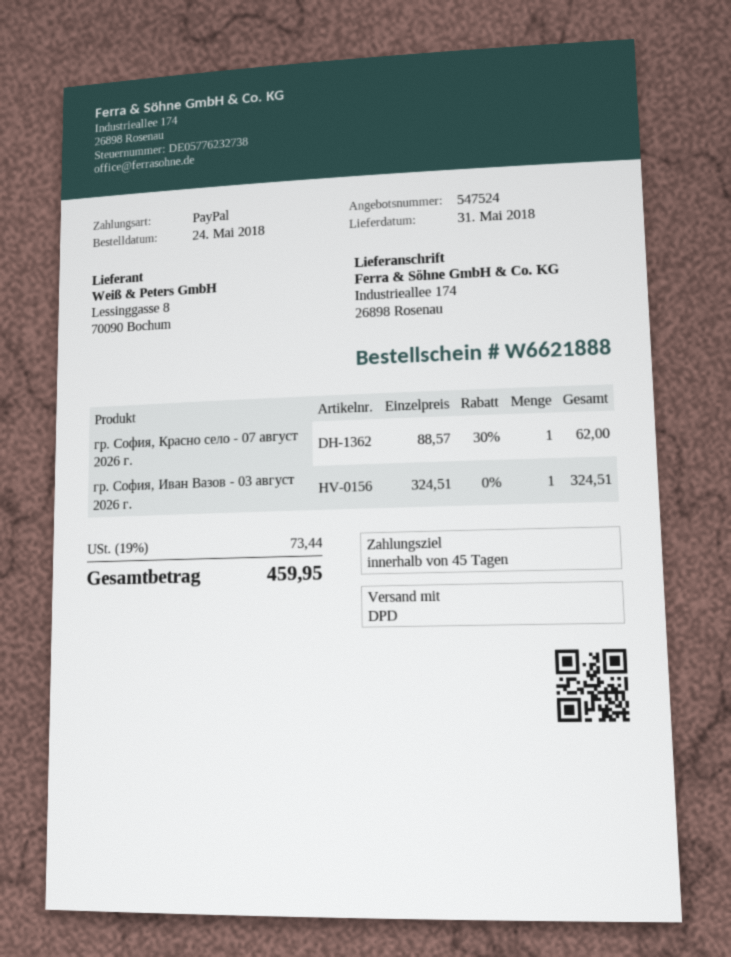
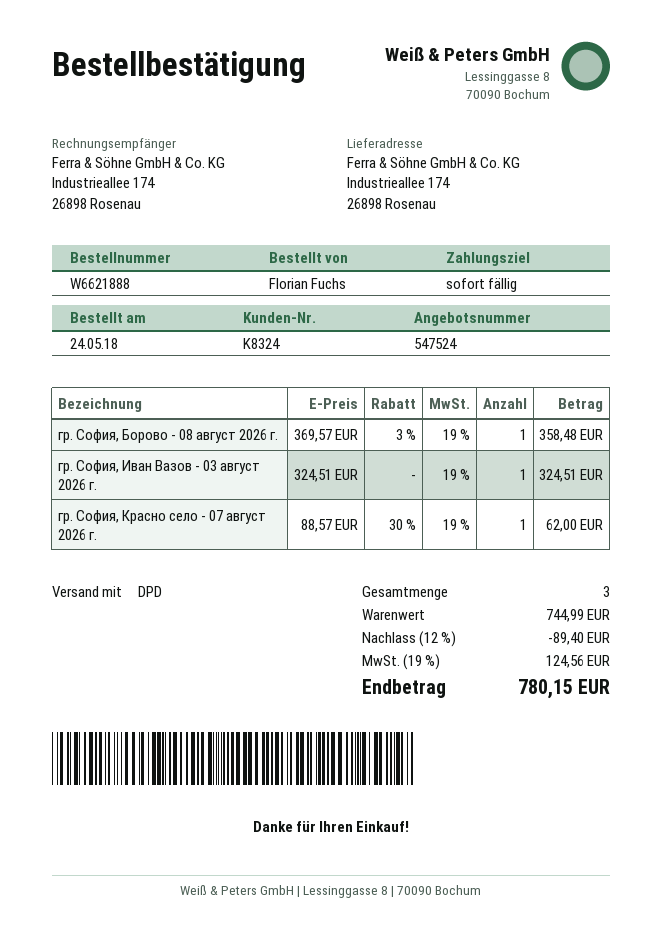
payment terms: 45 days -> on receipt
гр. София, Борово - 08 август 2026 г.: none -> 1 x 369.57 - 3% = 358.48
discount: none -> 12% = 89.40
tax: 19% = 73.44 -> 19% = 124.56
total: 459.95 -> 780.15

